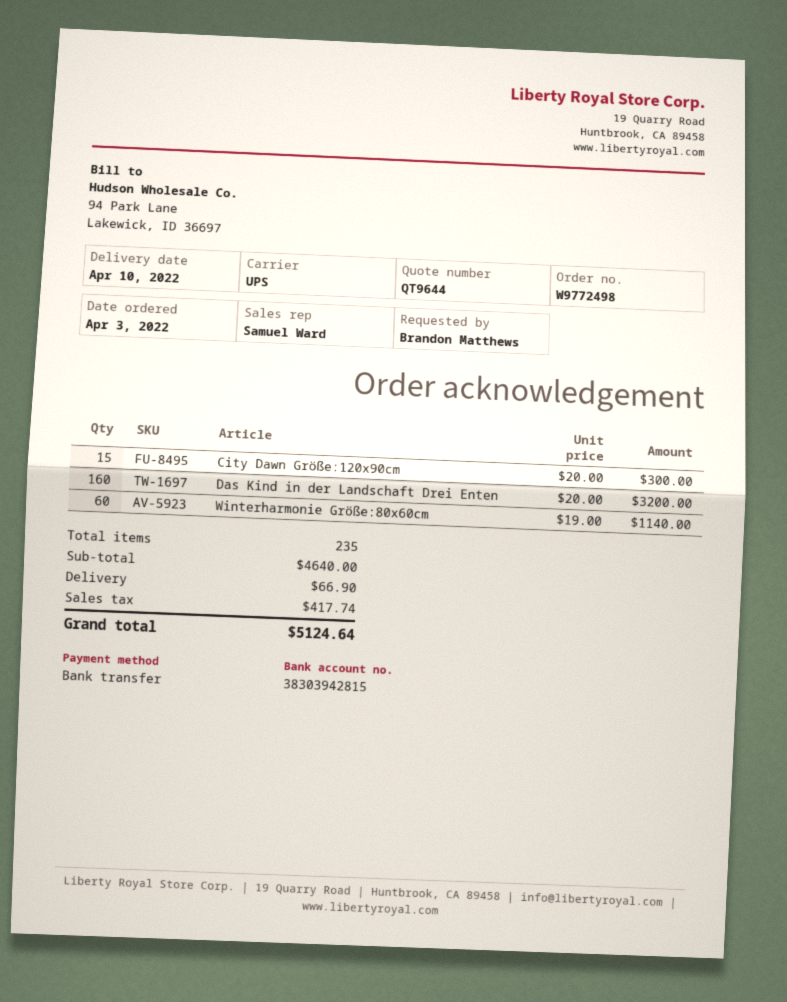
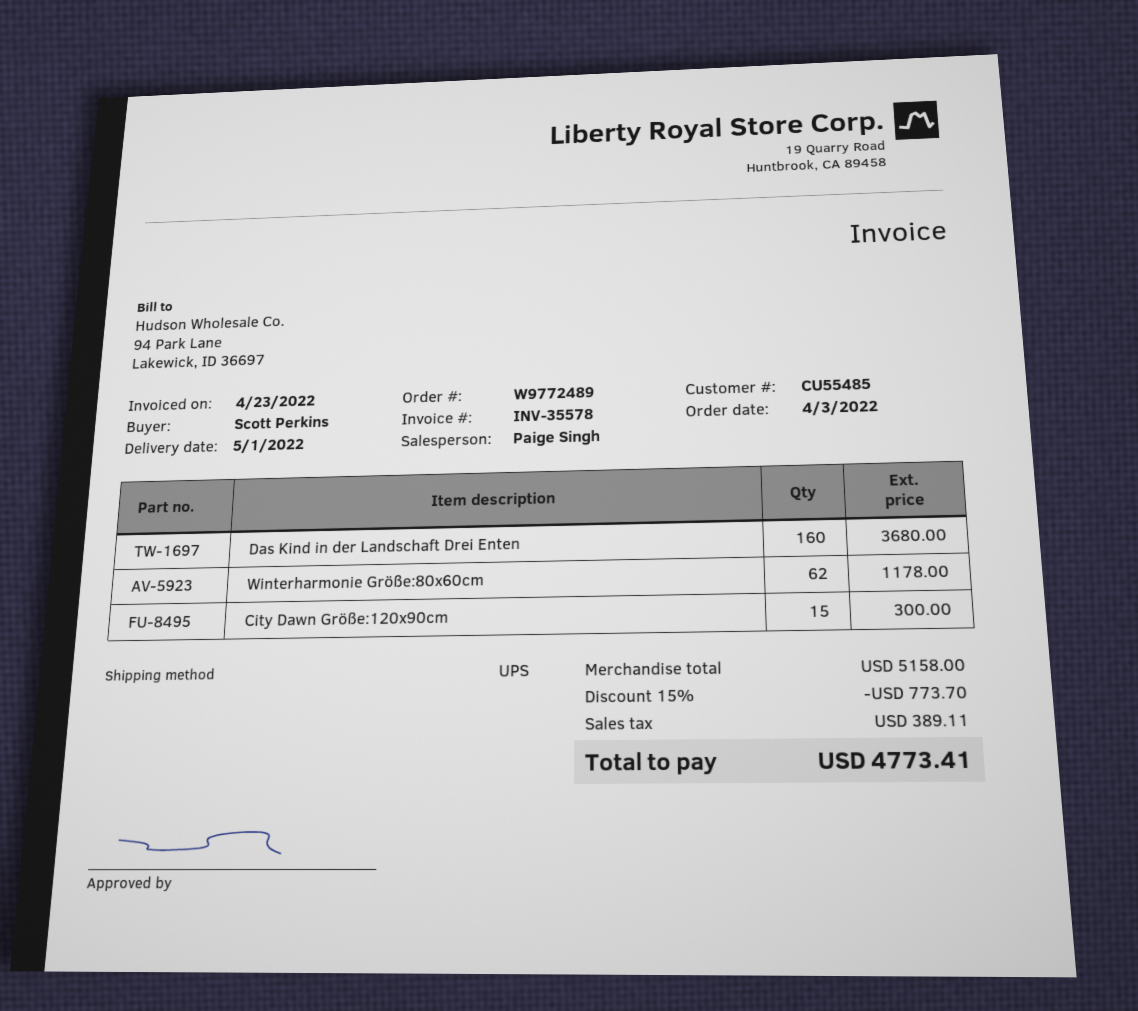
order number: W9772498 -> W9772489
delivery date: 2022-04-10 -> 2022-05-01
ordered by: Brandon Matthews -> Scott Perkins
sales rep: Samuel Ward -> Paige Singh
Das Kind in der Landschaft Drei Enten: 160 for 3200.00 -> 160 for 3680.00
Winterharmonie Größe:80x60cm: 60 for 1140.00 -> 62 for 1178.00
subtotal: 4640.00 -> 5158.00
discount: none -> 15% = 773.70
shipping: 66.90 -> none
tax: 417.74 -> 389.11
total: 5124.64 -> 4773.41

